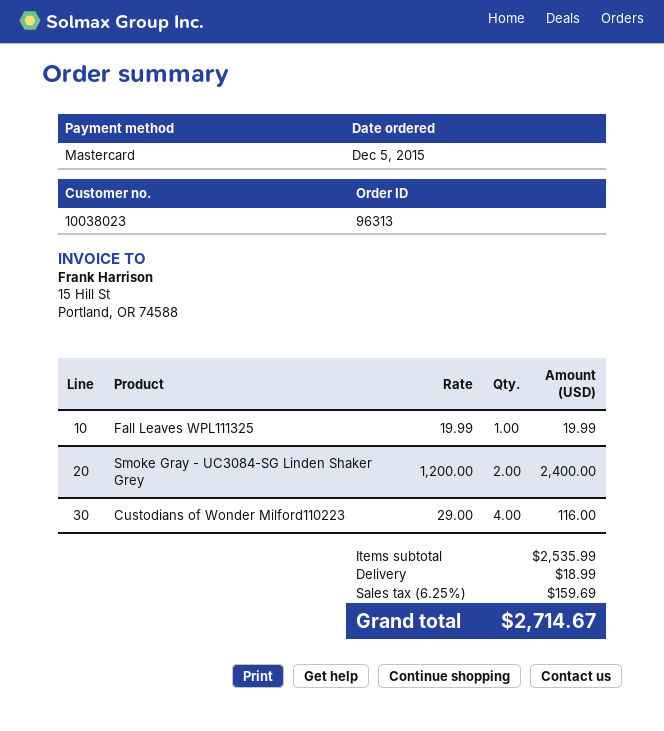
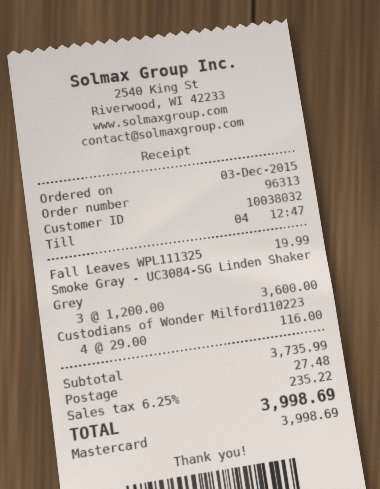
order date: 2015-12-05 -> 2015-12-03
customer number: 10038023 -> 10038032
Smoke Gray - UC3084-SG Linden Shaker Grey: 2 x 1200.00 = 2400.00 -> 3 x 1200.00 = 3600.00
subtotal: 2535.99 -> 3735.99
shipping: 18.99 -> 27.48
tax: 6.25% = 159.69 -> 6.25% = 235.22
total: 2714.67 -> 3998.69

